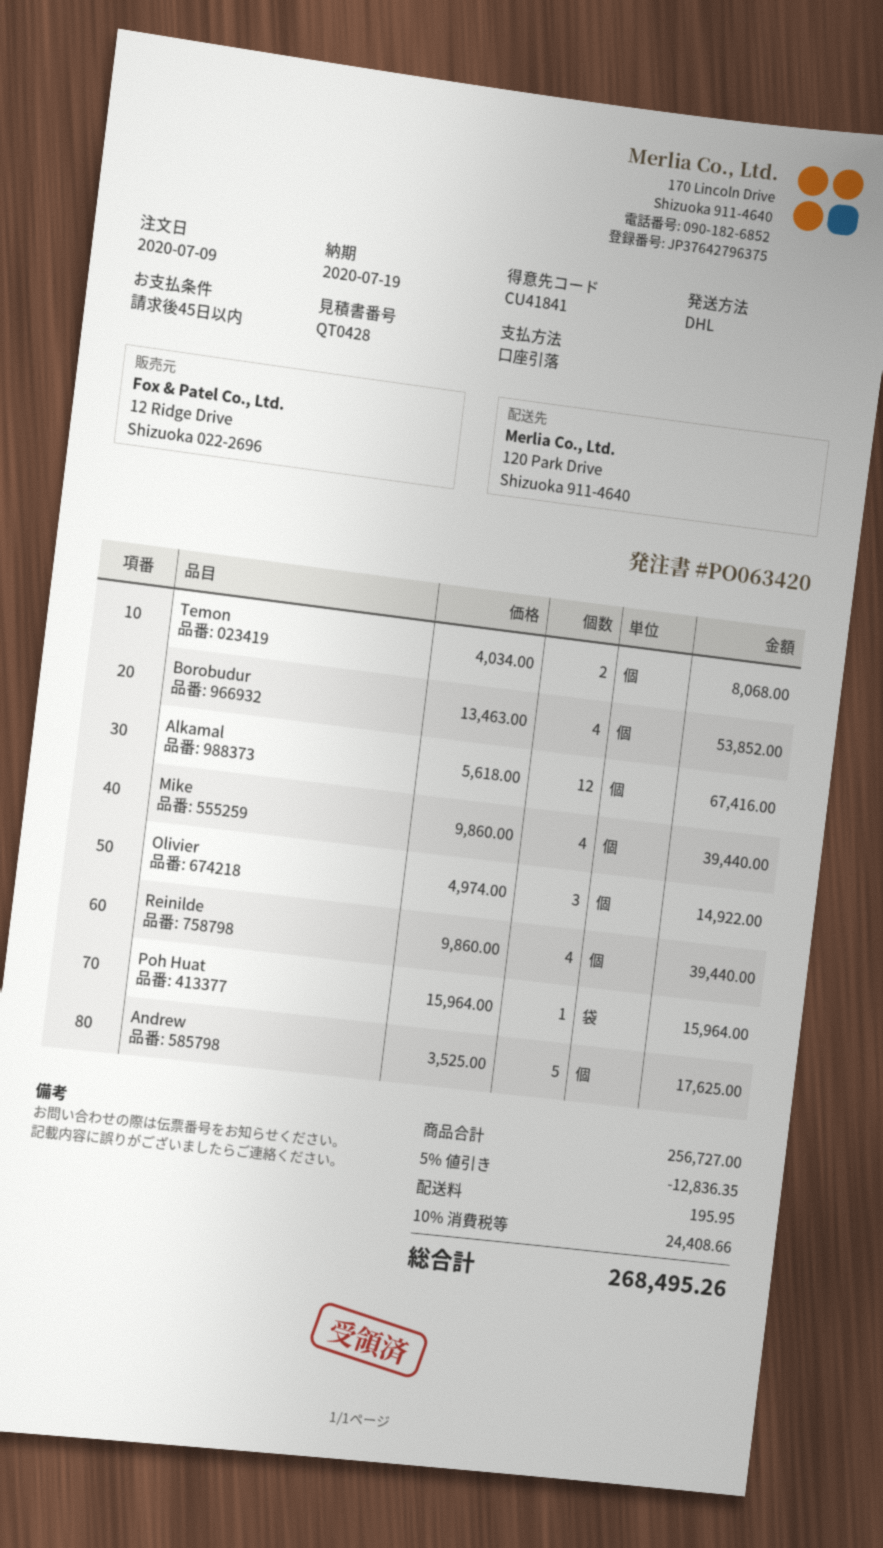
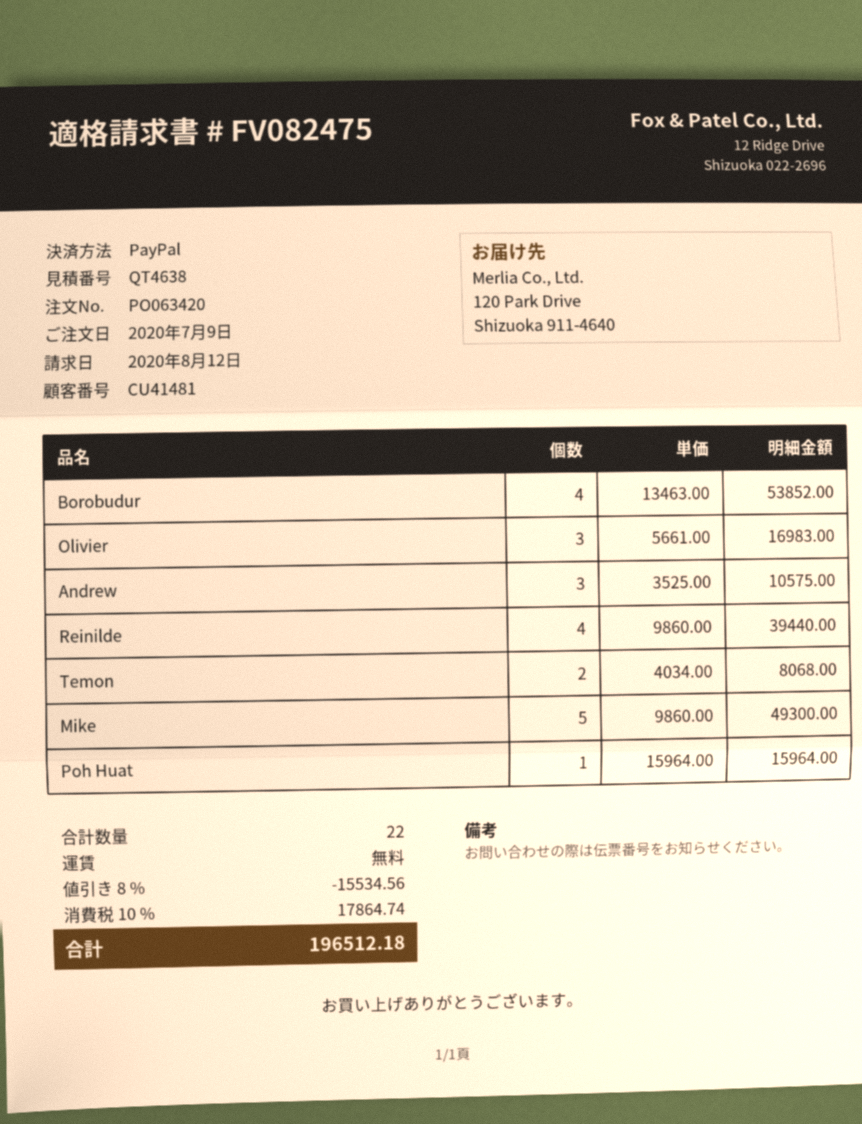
quote number: QT0428 -> QT4638
customer number: CU41841 -> CU41481
payment method: direct debit -> PayPal
Alkamal: 12 x 5618.00 = 67416.00 -> none
Mike: 4 x 9860.00 = 39440.00 -> 5 x 9860.00 = 49300.00
Olivier: 3 x 4974.00 = 14922.00 -> 3 x 5661.00 = 16983.00
Andrew: 5 x 3525.00 = 17625.00 -> 3 x 3525.00 = 10575.00
discount: 5% = 12836.35 -> 8% = 15534.56
shipping: 195.95 -> 0.00
tax: 10% = 24408.66 -> 10% = 17864.74
total: 268495.26 -> 196512.18

